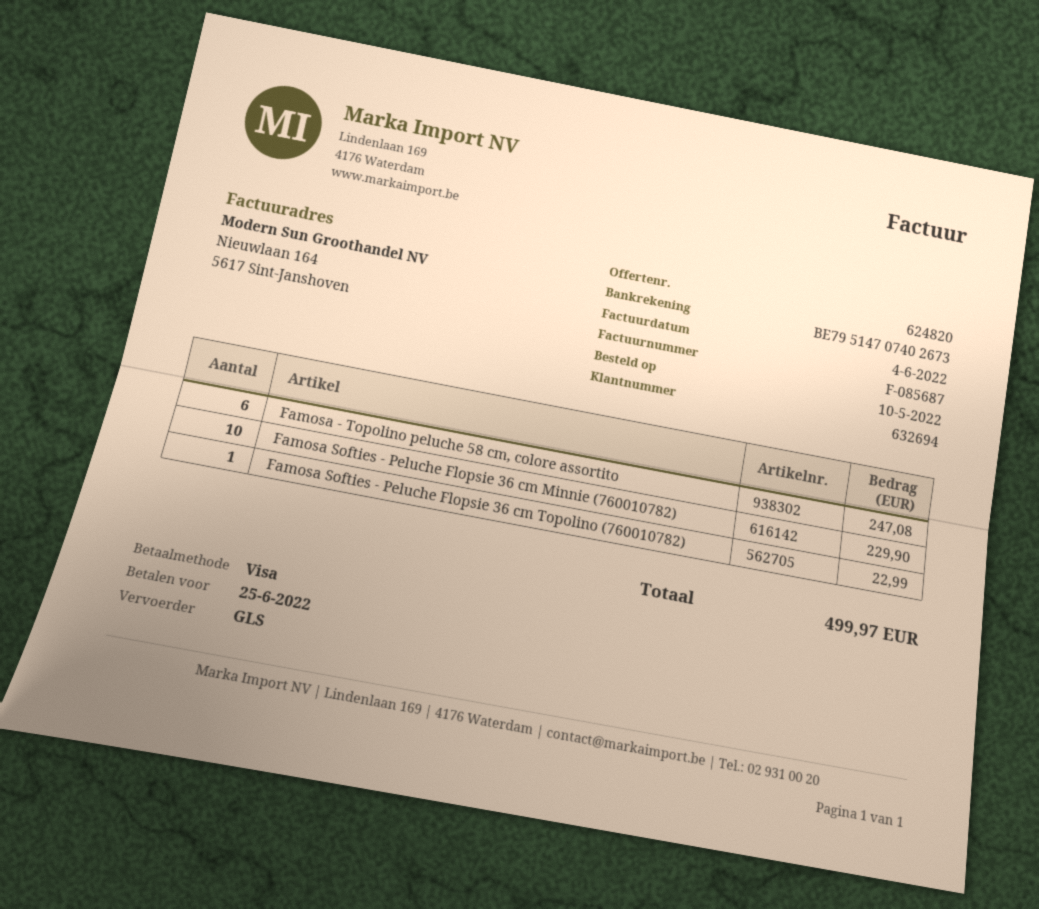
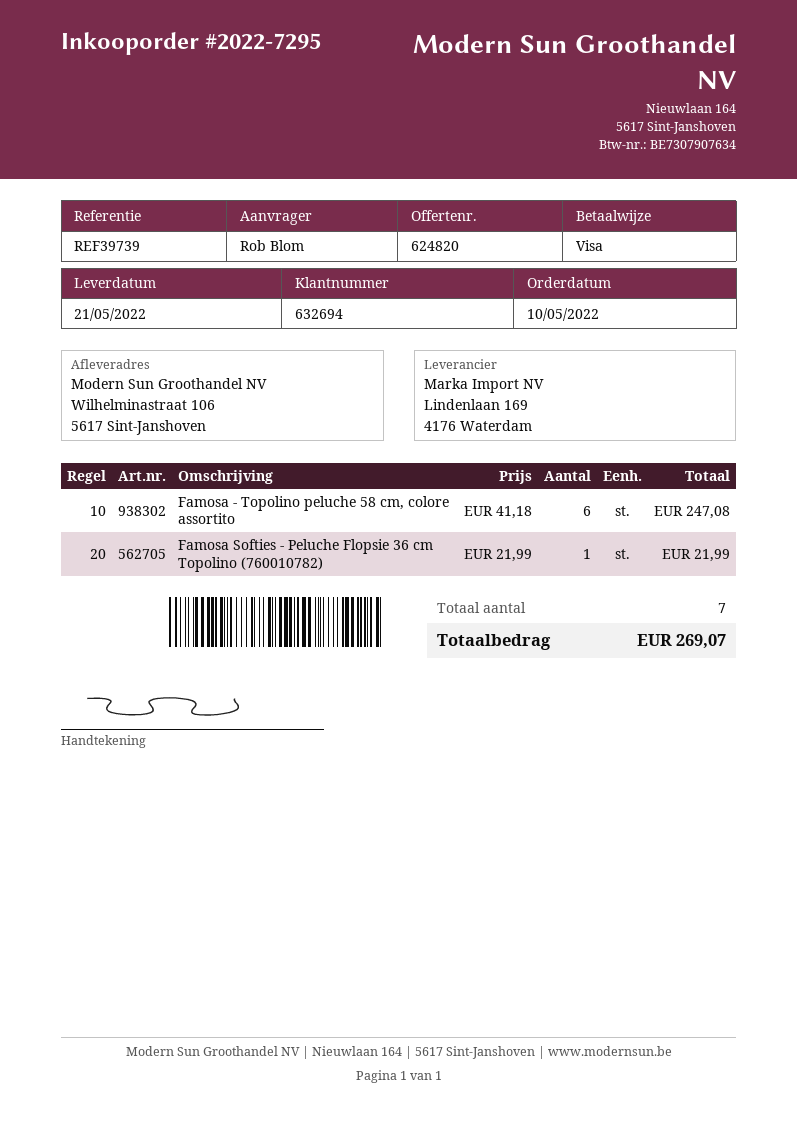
Famosa Softies - Peluche Flopsie 36 cm Minnie (760010782): 10 for 229.90 -> none
Famosa Softies - Peluche Flopsie 36 cm Topolino (760010782): 1 for 22.99 -> 1 for 21.99
total: 499.97 -> 269.07

